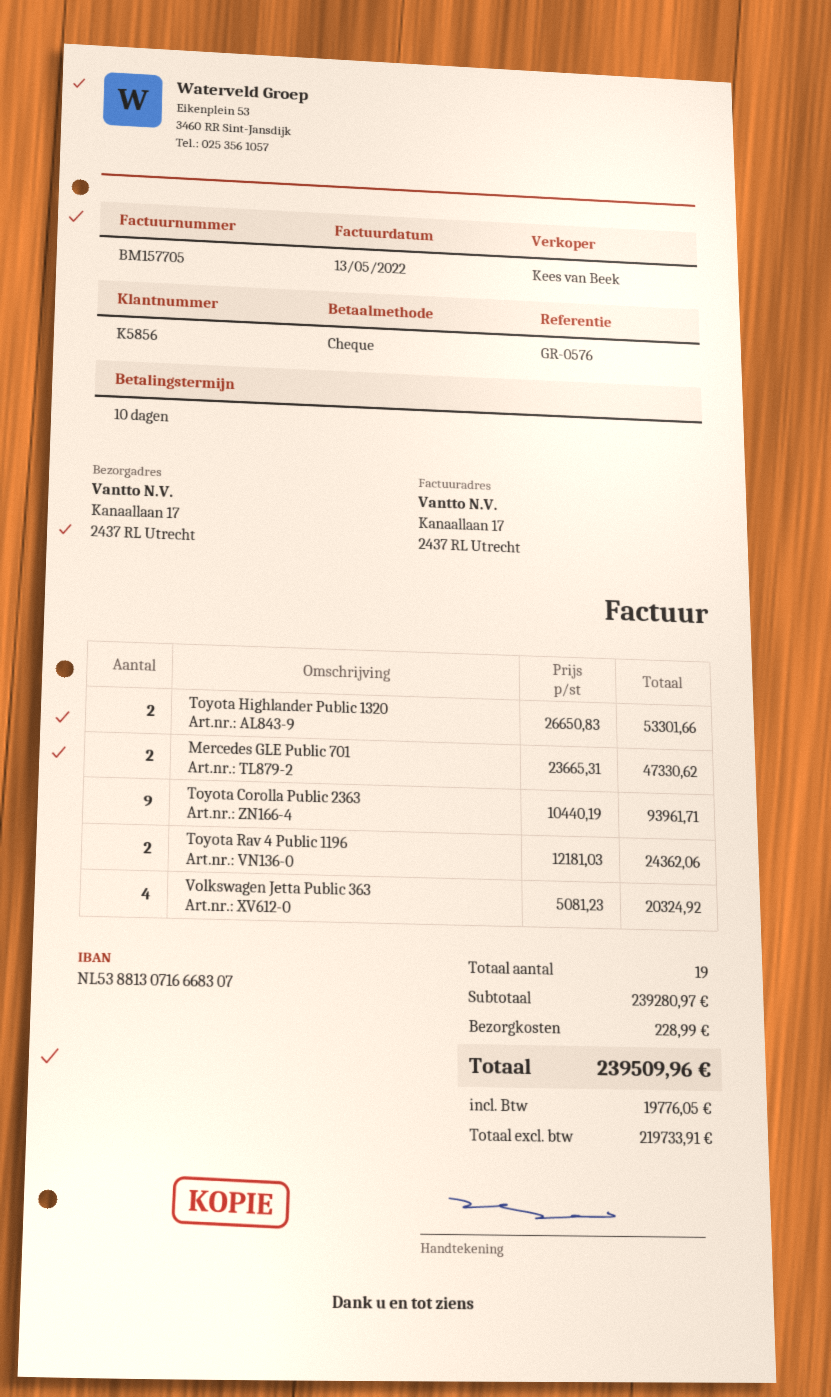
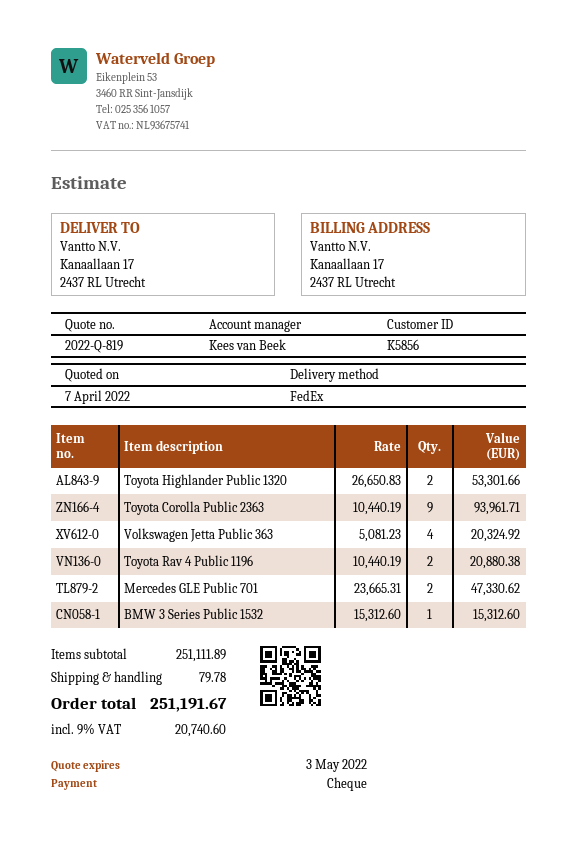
Toyota Rav 4 Public 1196: 2 x 12181.03 = 24362.06 -> 2 x 10440.19 = 20880.38
BMW 3 Series Public 1532: none -> 1 x 15312.60 = 15312.60
subtotal: 239280.97 -> 251111.89
shipping: 228.99 -> 79.78
tax: 19776.05 -> 20740.60
total: 239509.96 -> 251191.67

